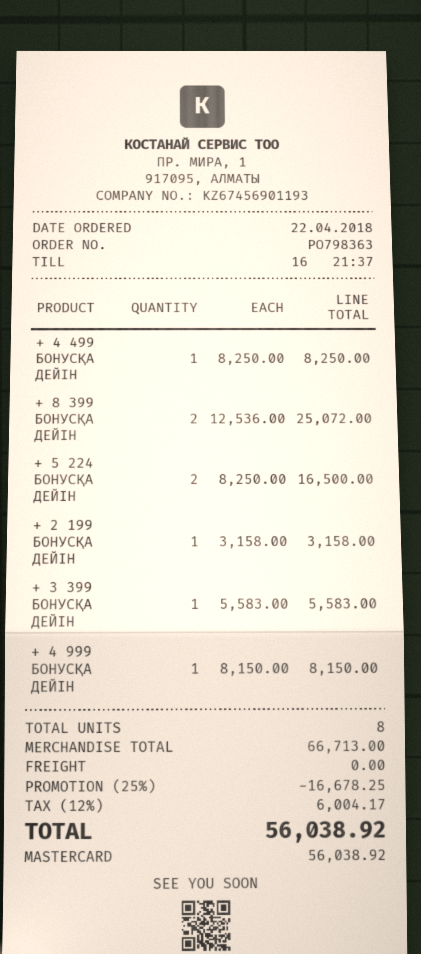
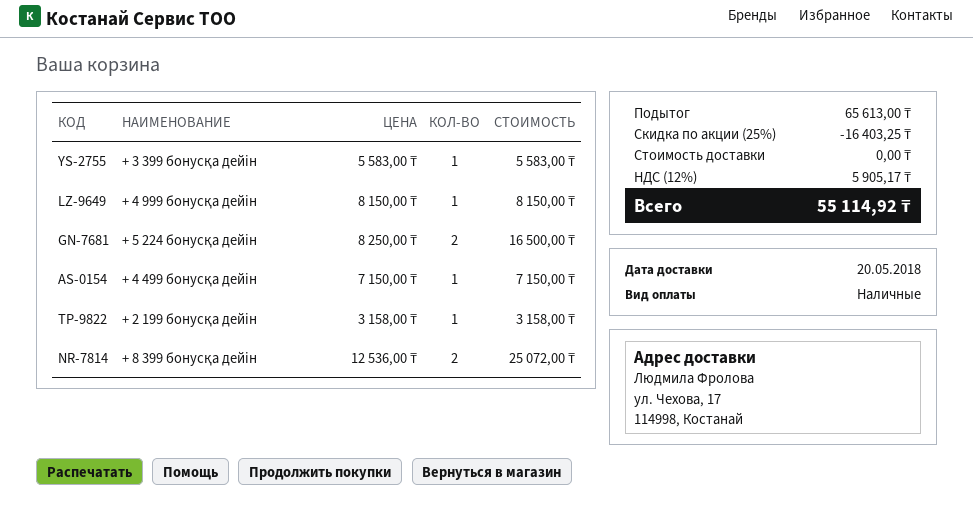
payment method: Mastercard -> cash
+ 4 499 БОНУСҚА ДЕЙІН: 1 x 8250.00 = 8250.00 -> 1 x 7150.00 = 7150.00
subtotal: 66713.00 -> 65613.00
discount: 25% = 16678.25 -> 25% = 16403.25
tax: 12% = 6004.17 -> 12% = 5905.17
total: 56038.92 -> 55114.92

